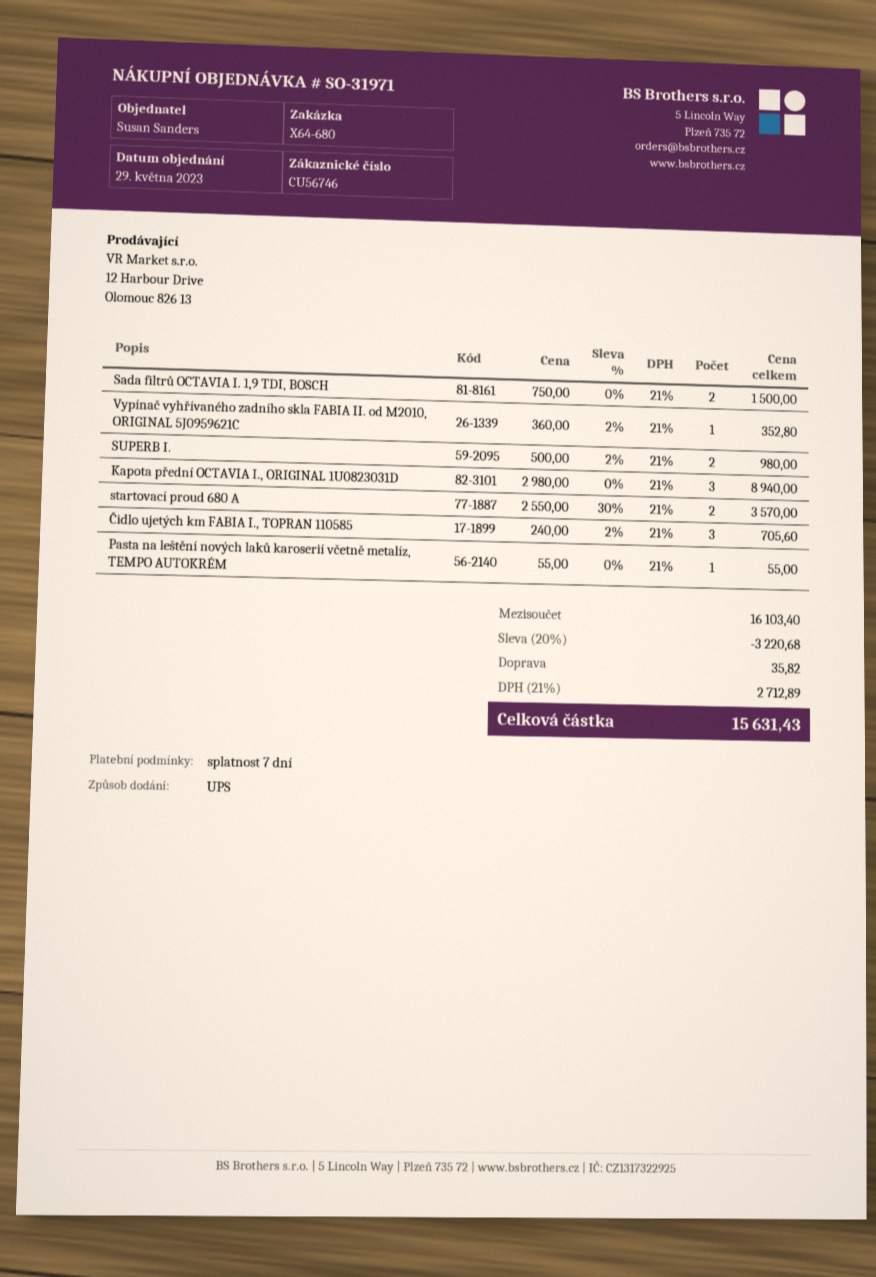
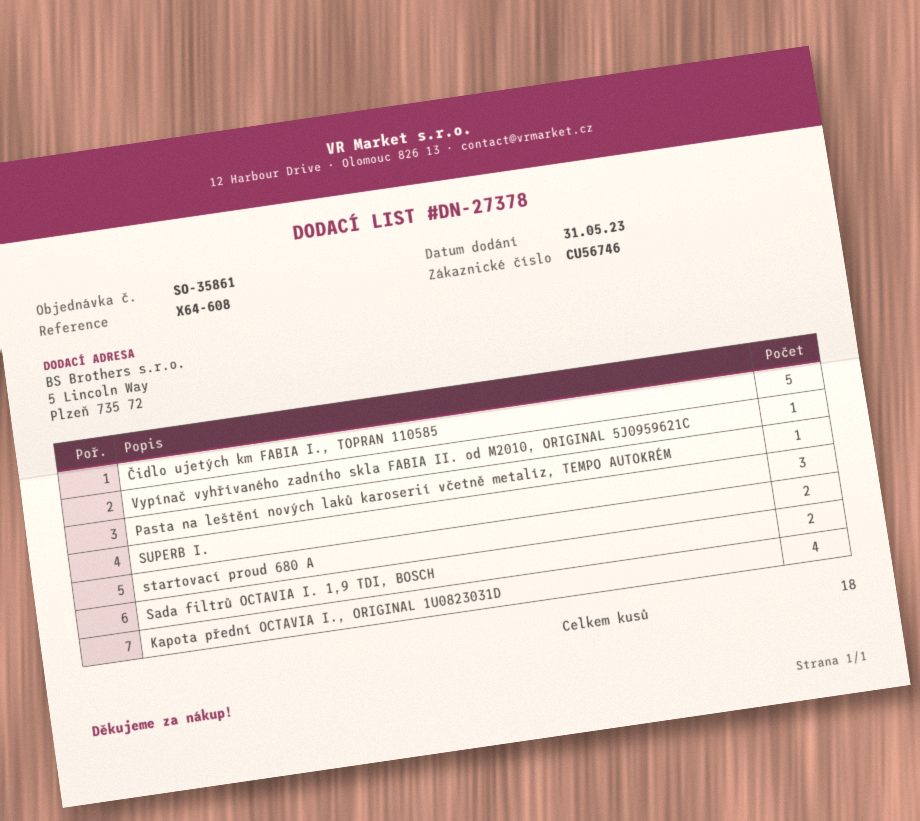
order number: SO-31971 -> SO-35861
reference: X64-680 -> X64-608
SUPERB I.: 2 -> 3
Kapota přední OCTAVIA I., ORIGINAL 1U0823031D: 3 -> 4
Čidlo ujetých km FABIA I., TOPRAN 110585: 3 -> 5

